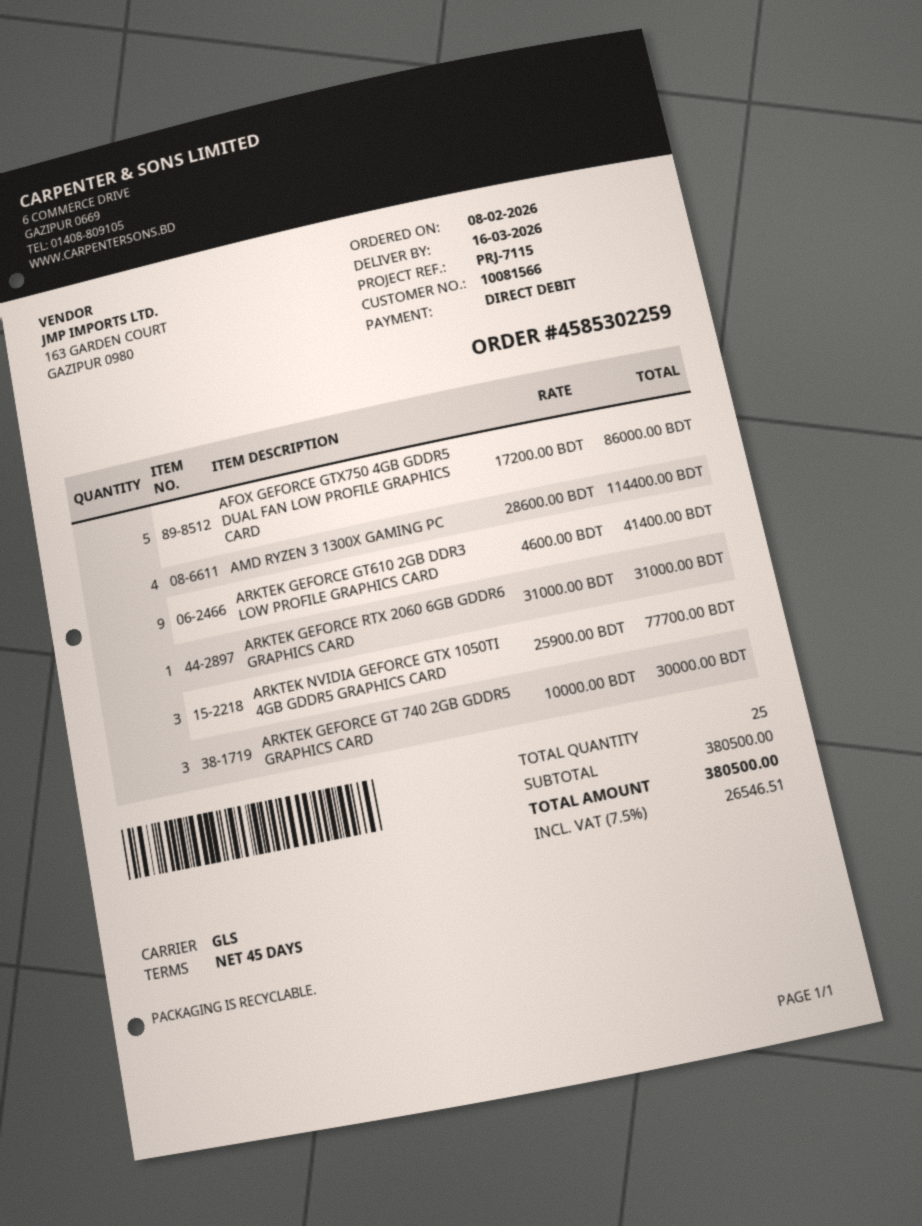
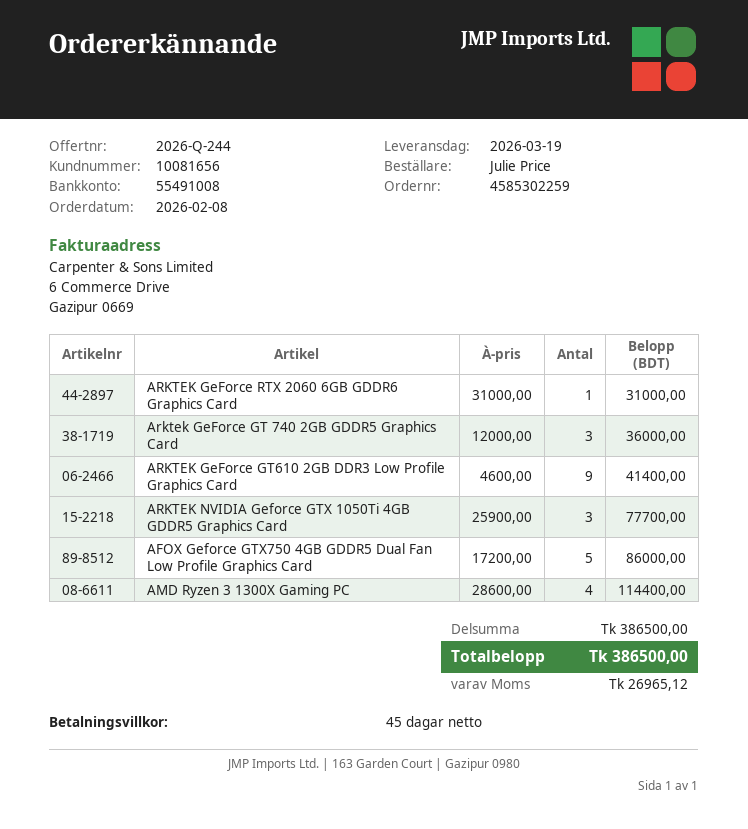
delivery date: 2026-03-16 -> 2026-03-19
customer number: 10081566 -> 10081656
ARKTEK GEFORCE GT 740 2GB GDDR5 GRAPHICS CARD: 3 x 10000.00 = 30000.00 -> 3 x 12000.00 = 36000.00
subtotal: 380500.00 -> 386500.00
tax: 26546.51 -> 26965.12
total: 380500.00 -> 386500.00

